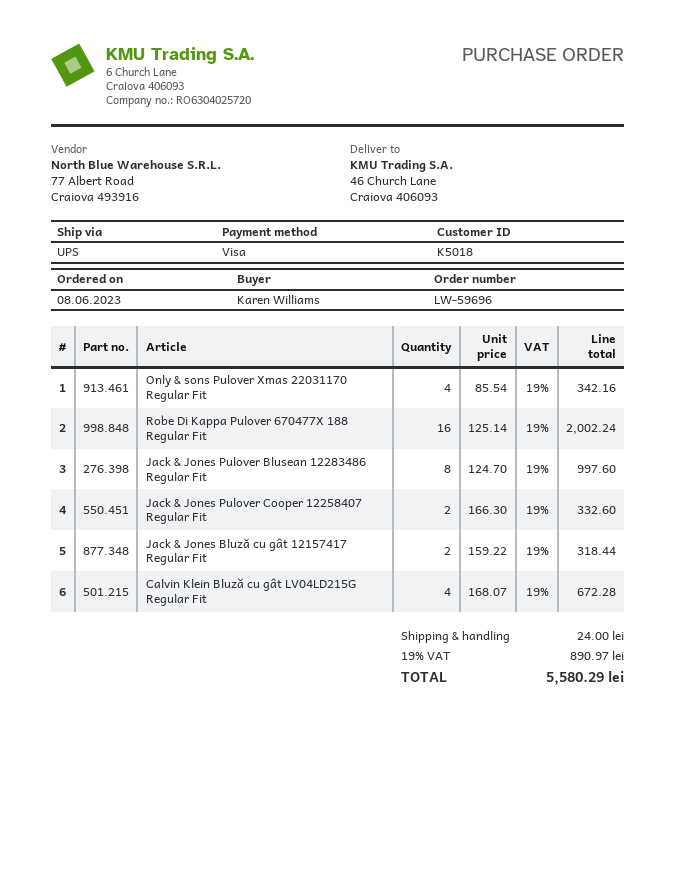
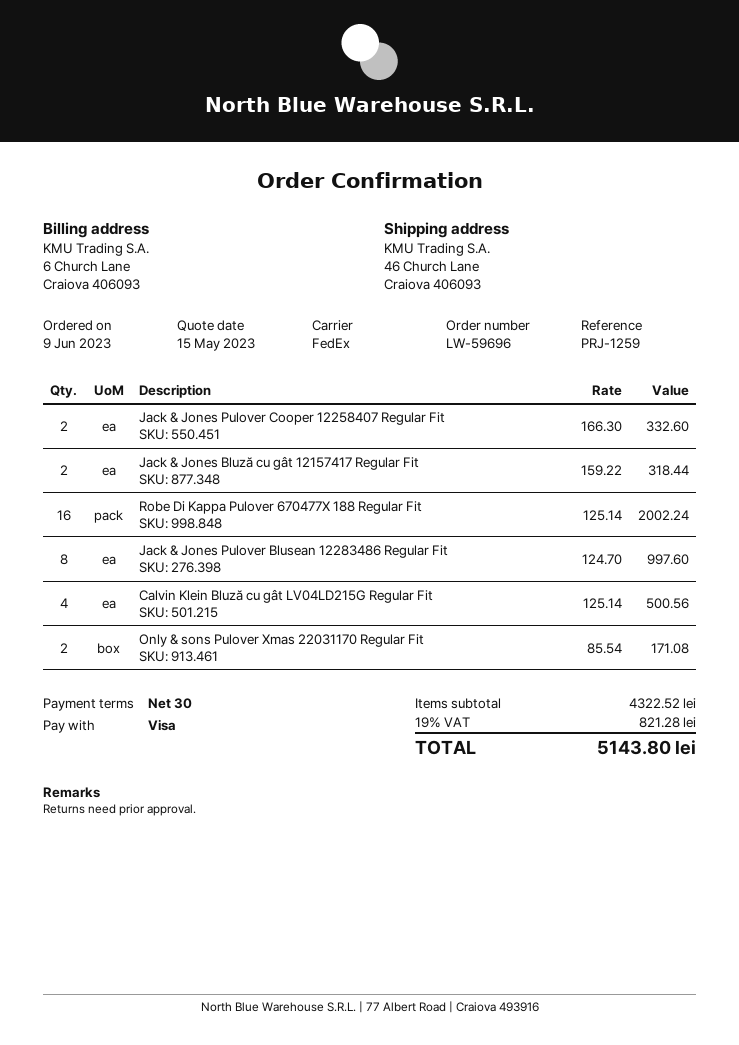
order date: 2023-06-08 -> 2023-06-09
shipping method: UPS -> FedEx
Only & sons Pulover Xmas 22031170 Regular Fit: 4 x 85.54 = 342.16 -> 2 x 85.54 = 171.08
Calvin Klein Bluză cu gât LV04LD215G Regular Fit: 4 x 168.07 = 672.28 -> 4 x 125.14 = 500.56
shipping: 24.00 -> none
tax: 19% = 890.97 -> 19% = 821.28
total: 5580.29 -> 5143.80

